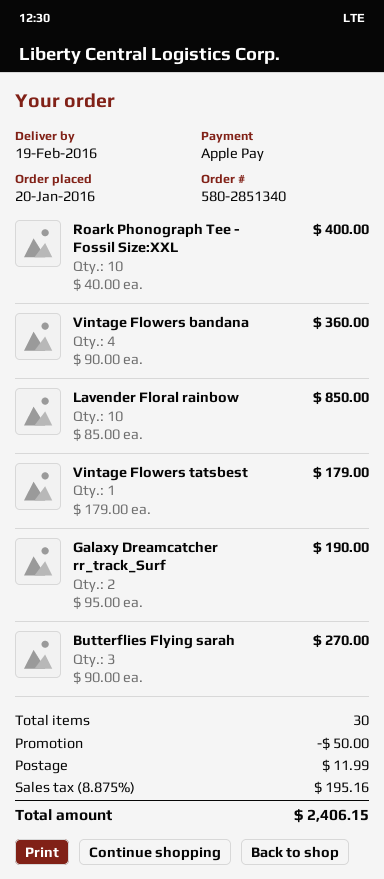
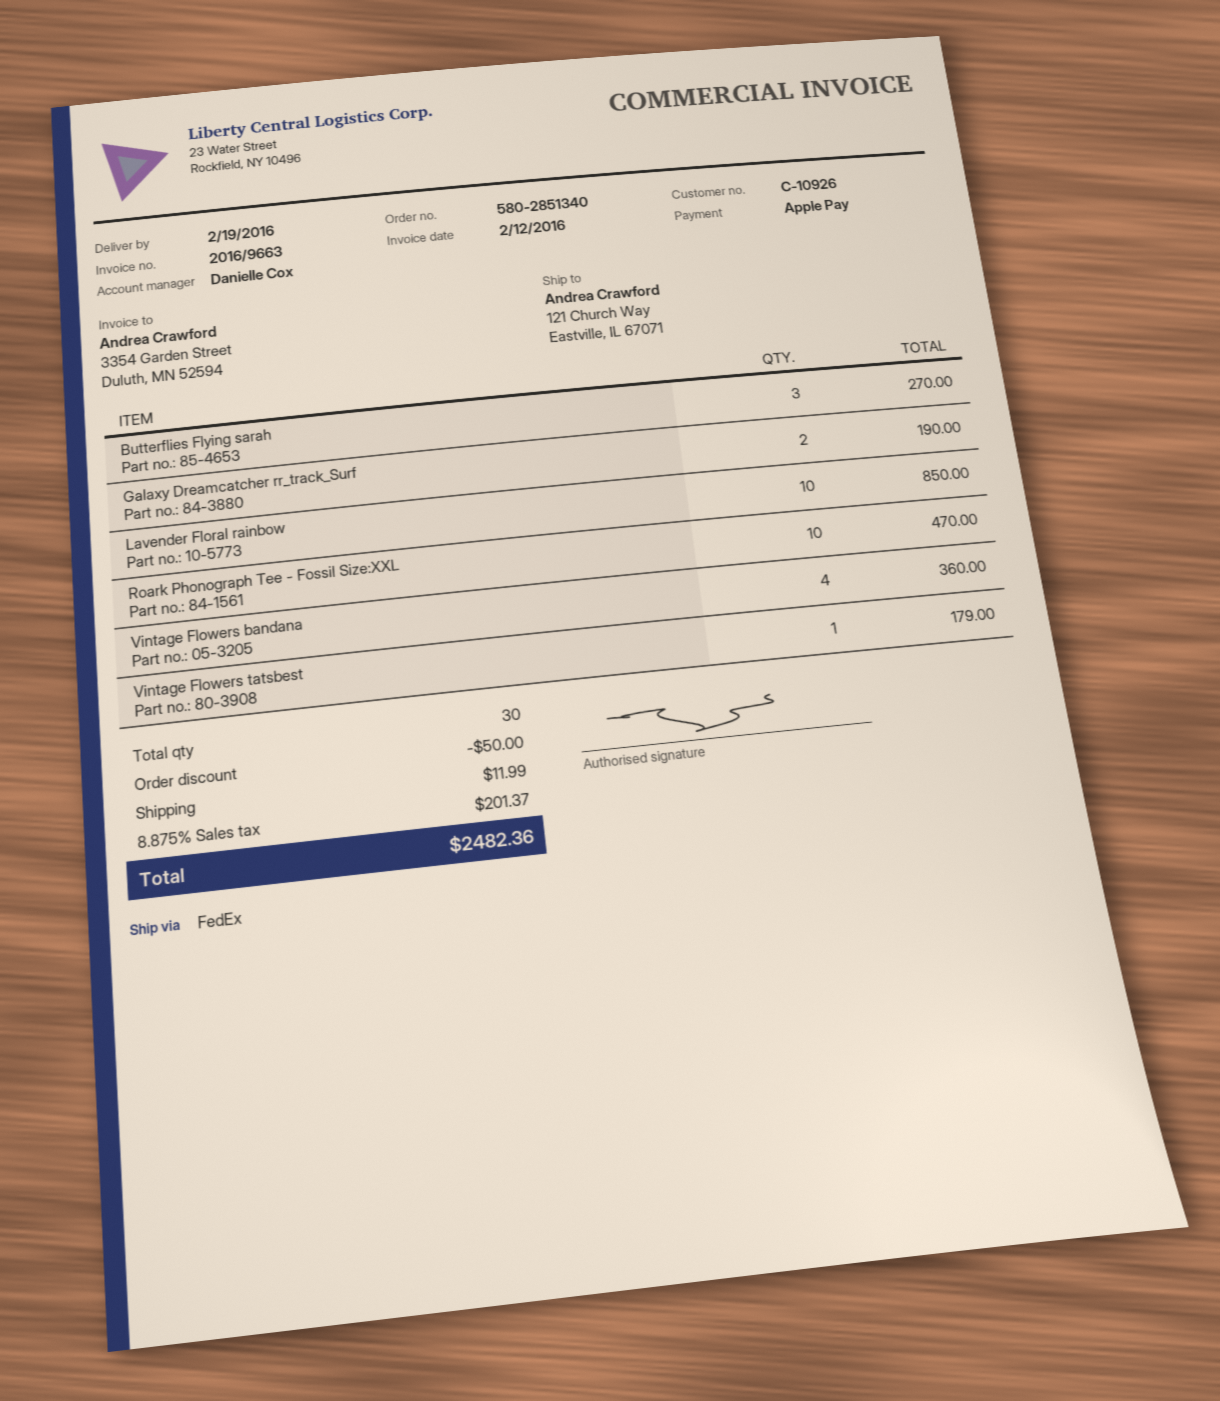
Roark Phonograph Tee - Fossil Size:XXL: 10 for 400.00 -> 10 for 470.00
tax: 8.875% = 195.16 -> 8.875% = 201.37
total: 2406.15 -> 2482.36

